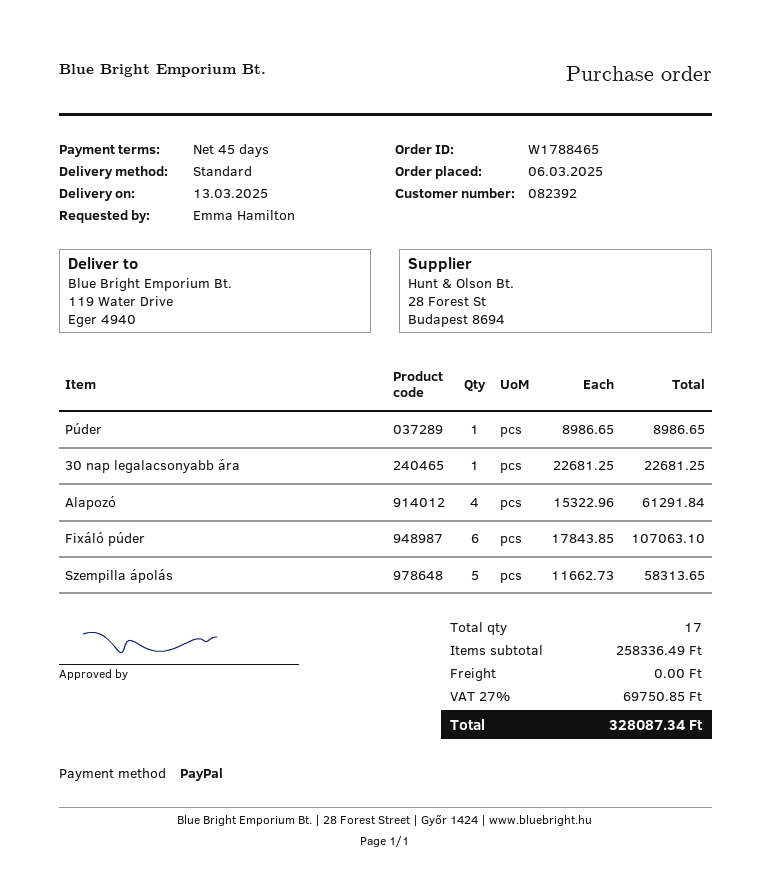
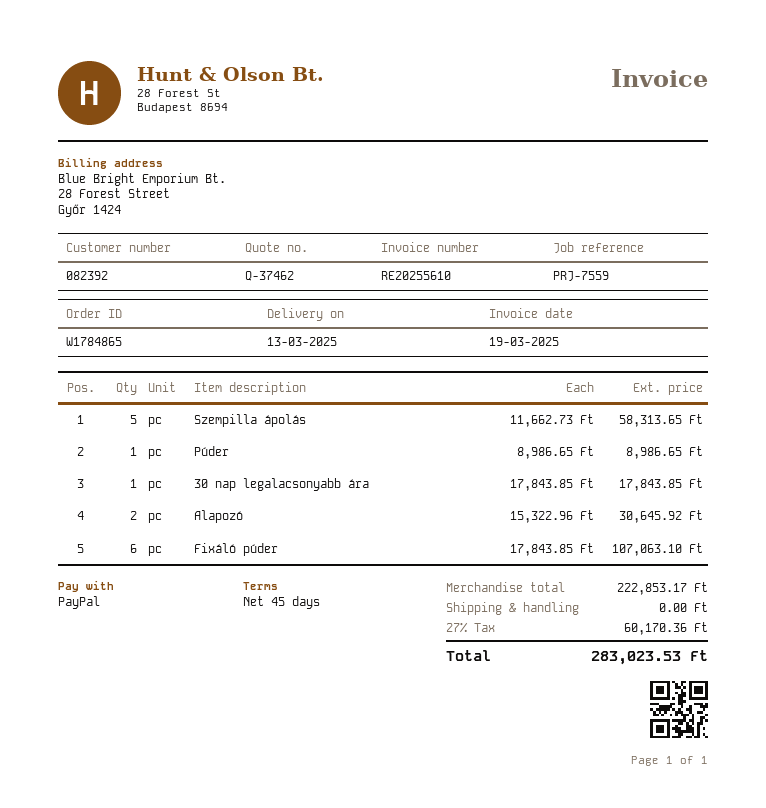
order number: W1788465 -> W1784865
30 nap legalacsonyabb ára: 1 x 22681.25 = 22681.25 -> 1 x 17843.85 = 17843.85
Alapozó: 4 x 15322.96 = 61291.84 -> 2 x 15322.96 = 30645.92
subtotal: 258336.49 -> 222853.17
tax: 27% = 69750.85 -> 27% = 60170.36
total: 328087.34 -> 283023.53

